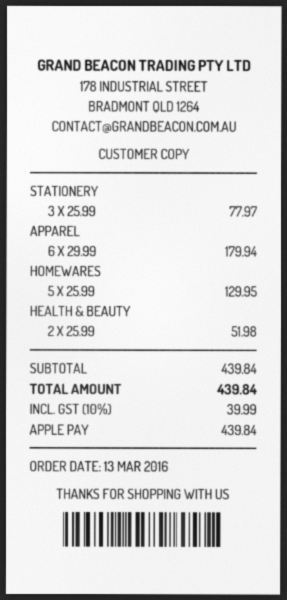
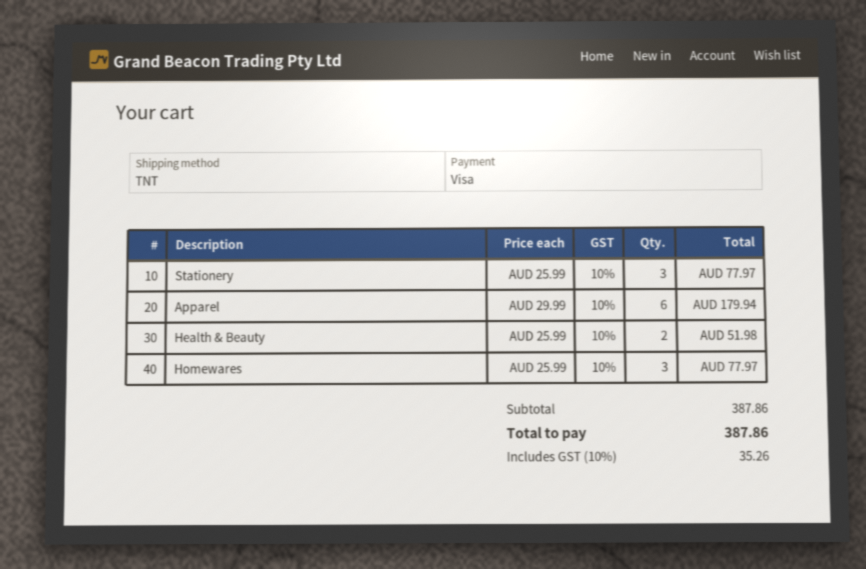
payment method: Apple Pay -> Visa
HOMEWARES: 5 x 25.99 = 129.95 -> 3 x 25.99 = 77.97
subtotal: 439.84 -> 387.86
tax: 10% = 39.99 -> 10% = 35.26
total: 439.84 -> 387.86

